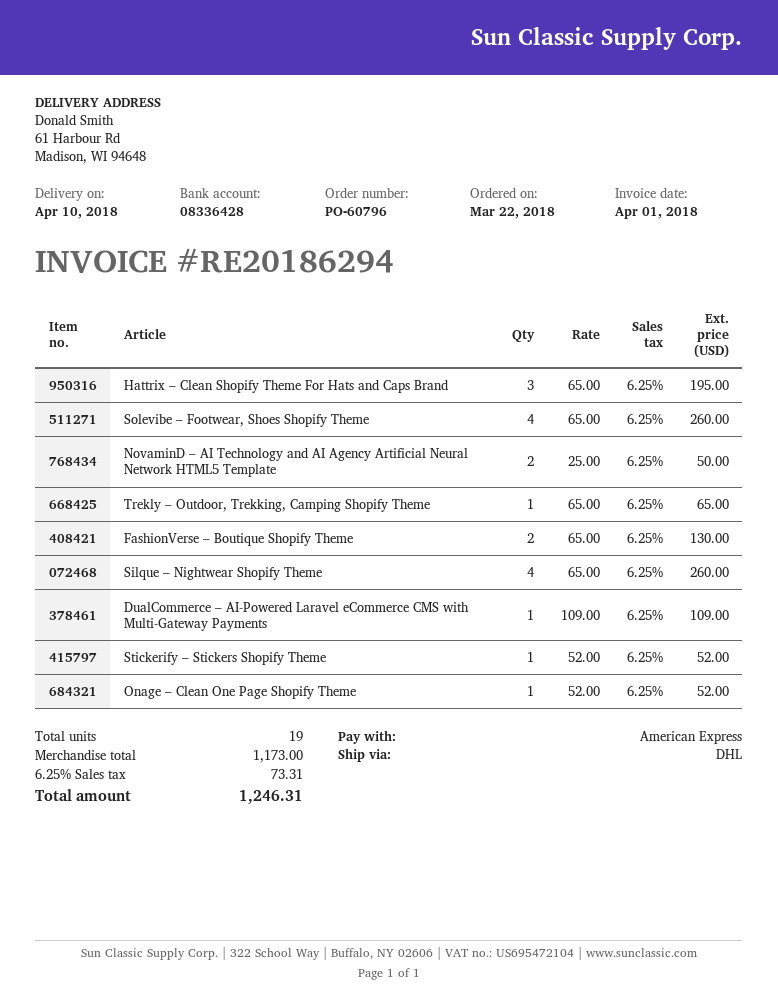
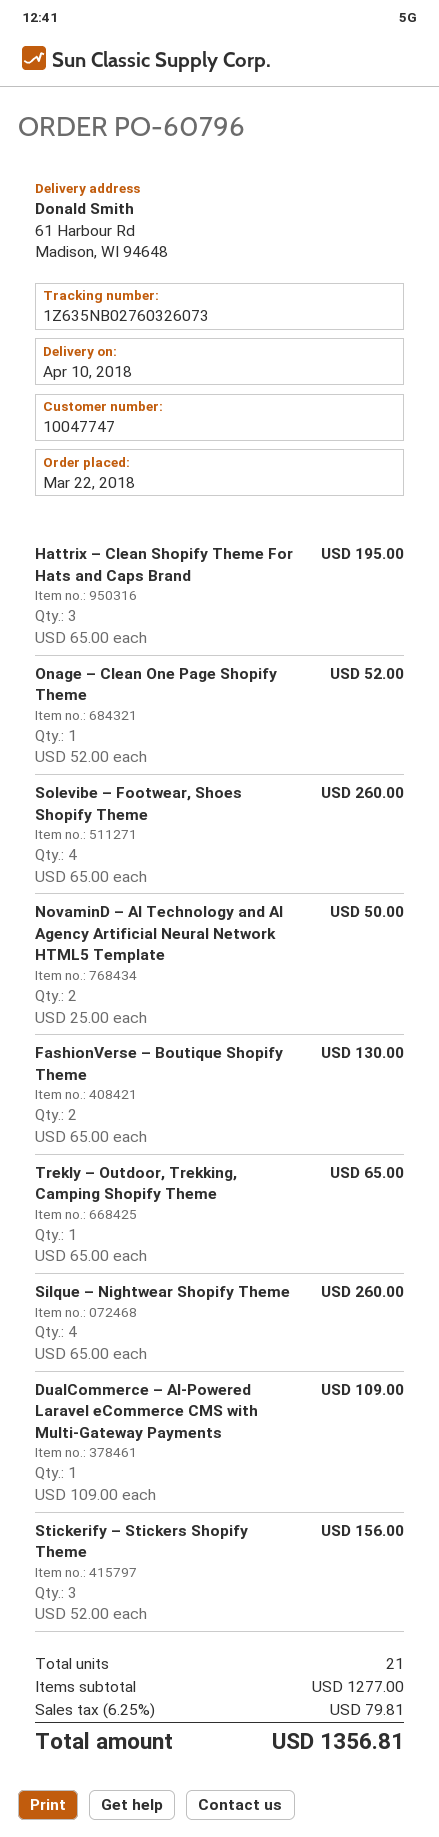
Stickerify – Stickers Shopify Theme: 1 x 52.00 = 52.00 -> 3 x 52.00 = 156.00
total quantity: 19 -> 21
subtotal: 1173.00 -> 1277.00
tax: 6.25% = 73.31 -> 6.25% = 79.81
total: 1246.31 -> 1356.81

